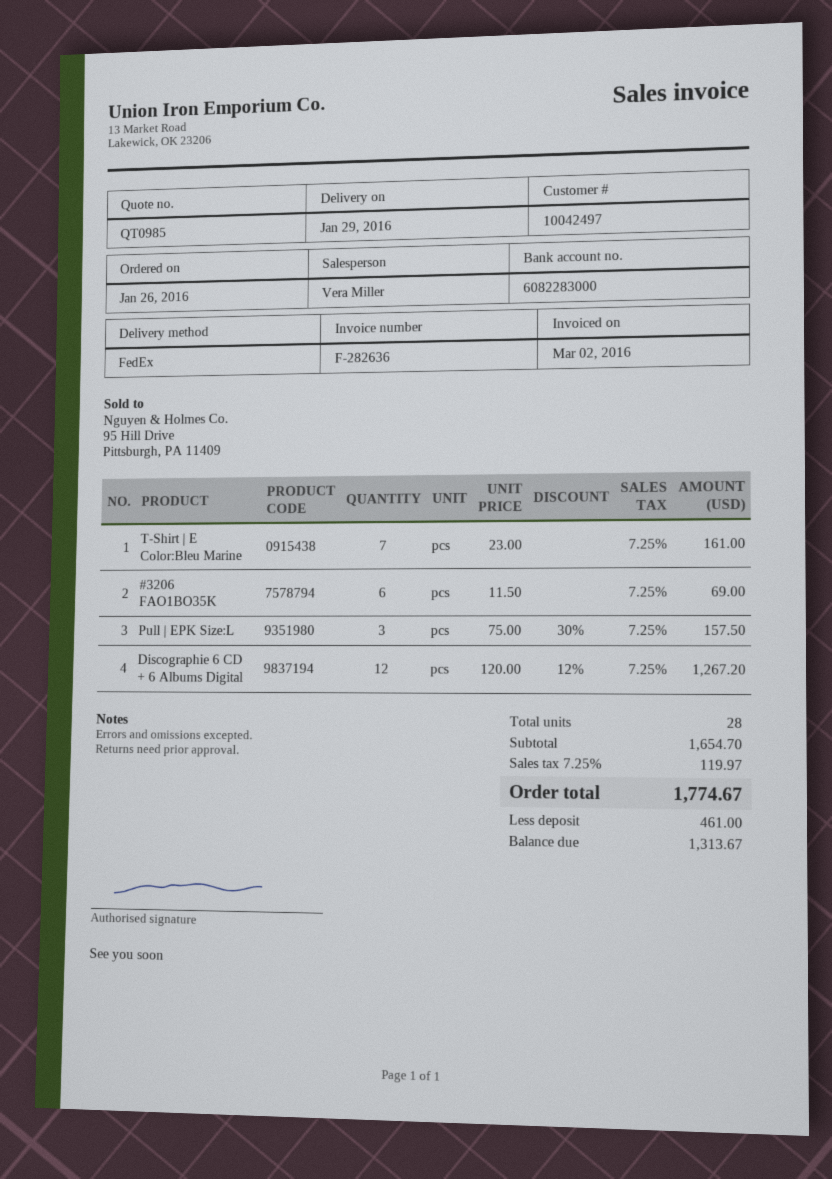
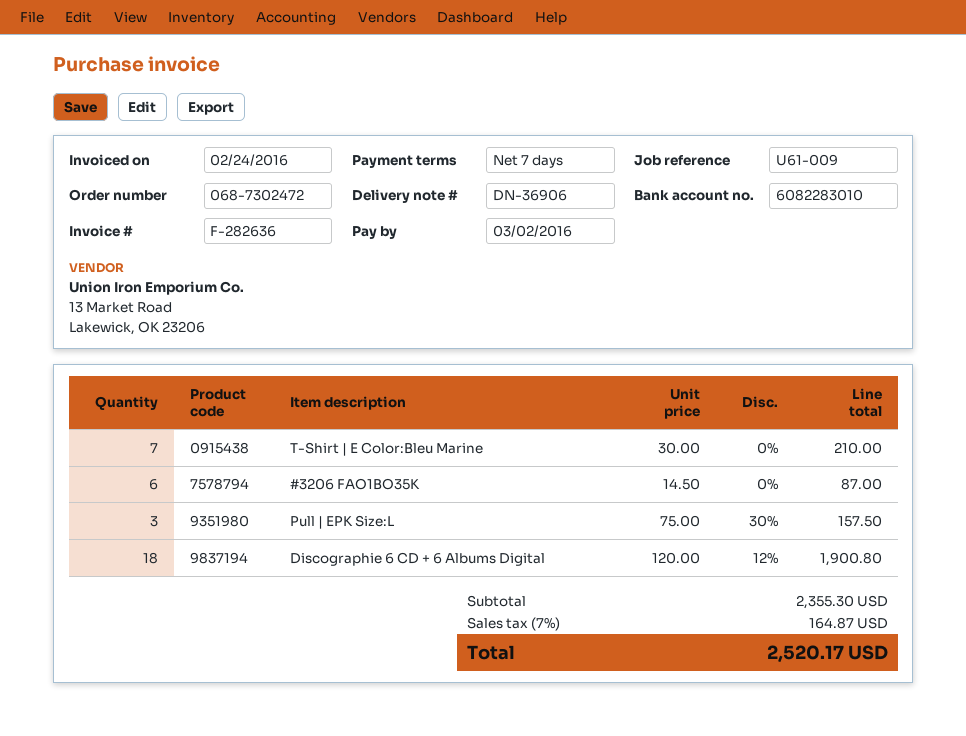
invoice date: 2016-03-02 -> 2016-02-24
bank account: 6082283000 -> 6082283010
T-Shirt | E Color:Bleu Marine: 7 x 23.00 = 161.00 -> 7 x 30.00 = 210.00
#3206 FAO1BO35K: 6 x 11.50 = 69.00 -> 6 x 14.50 = 87.00
Discographie 6 CD + 6 Albums Digital: 12 x 120.00 - 12% = 1267.20 -> 18 x 120.00 - 12% = 1900.80
subtotal: 1654.70 -> 2355.30
tax: 7.25% = 119.97 -> 7% = 164.87
total: 1774.67 -> 2520.17

